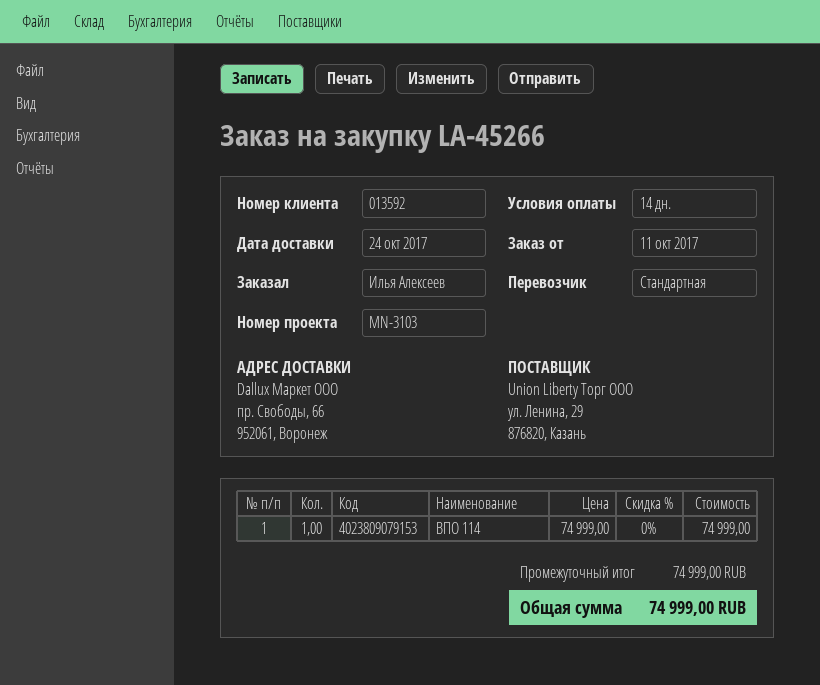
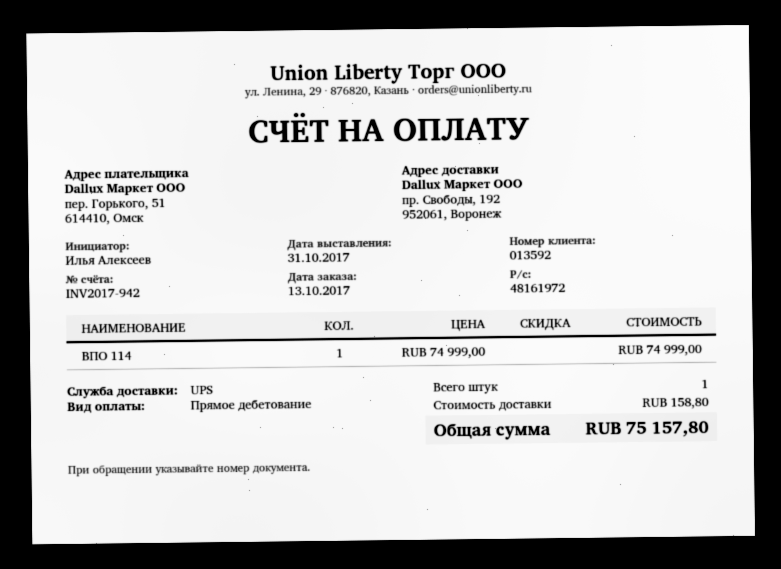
order date: 2017-10-11 -> 2017-10-13
shipping method: standard -> UPS
ship to: пр. Свободы, 66, 952061, Воронеж -> пр. Свободы, 192, 952061, Воронеж
shipping: none -> 158.80
total: 74999.00 -> 75157.80

